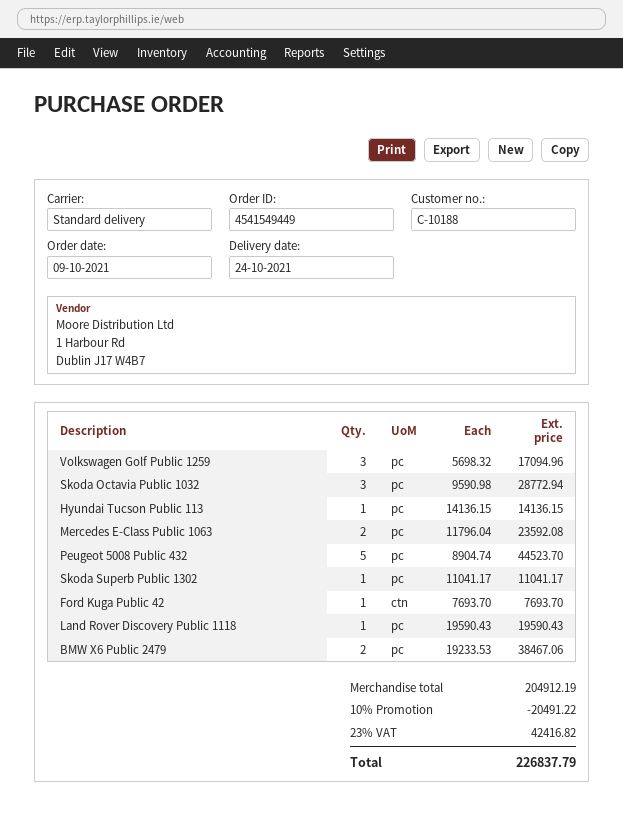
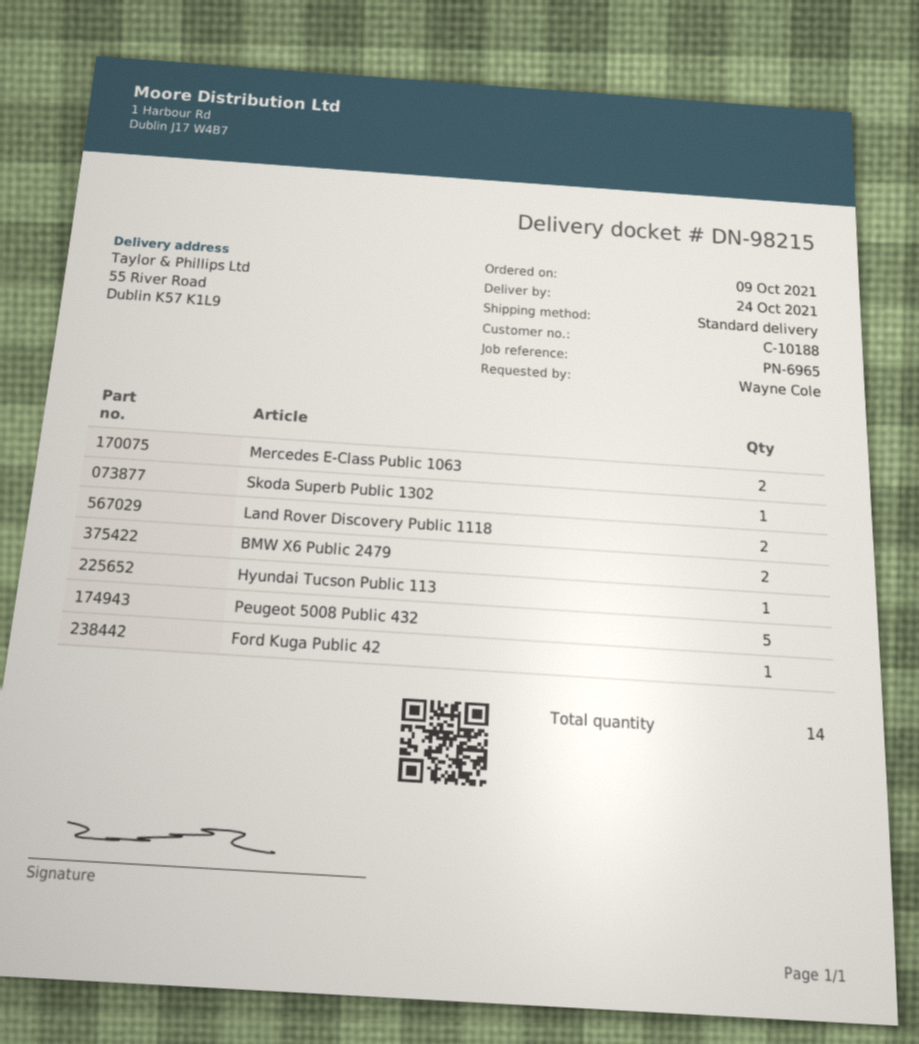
Volkswagen Golf Public 1259: 3 -> none
Skoda Octavia Public 1032: 3 -> none
Land Rover Discovery Public 1118: 1 -> 2

